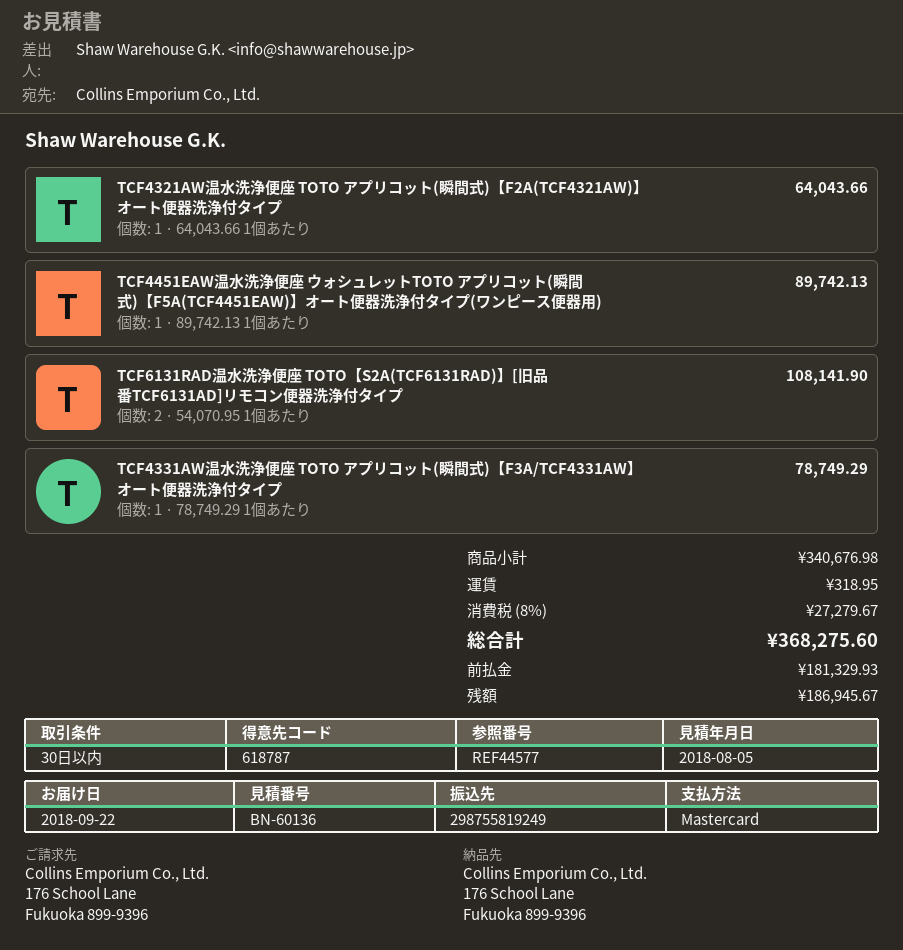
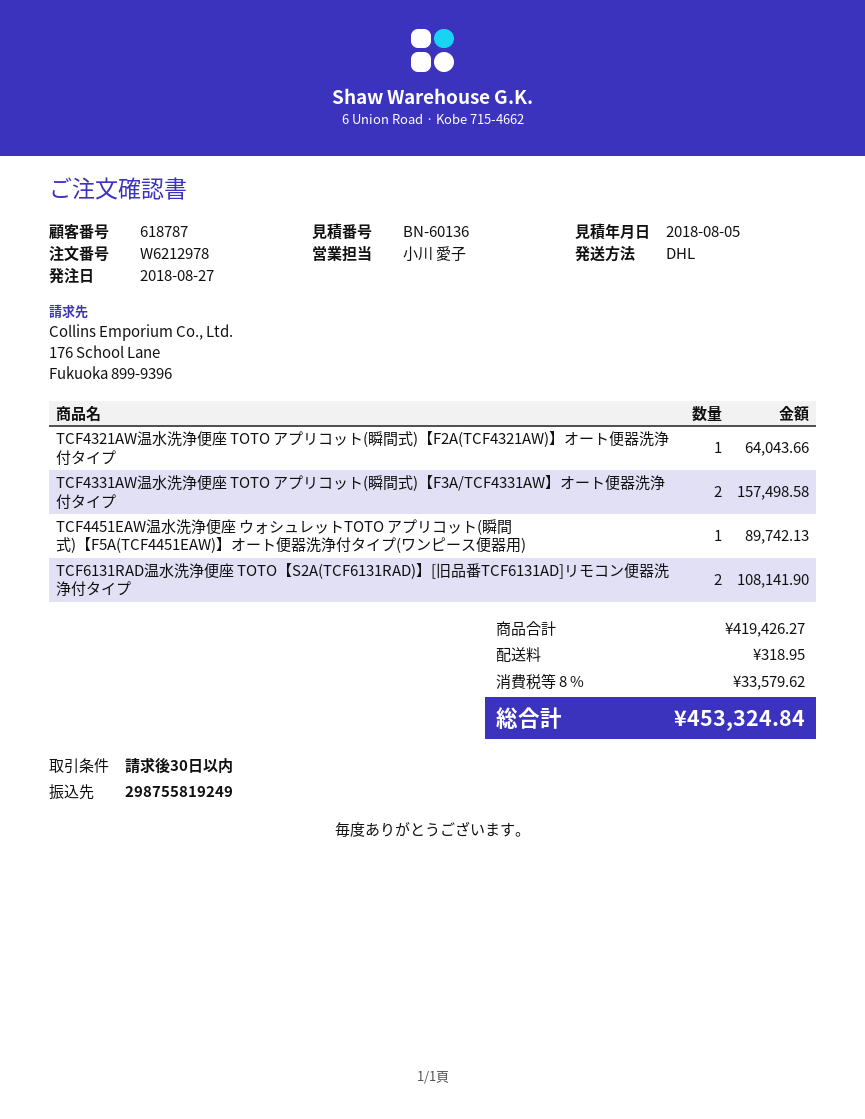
TCF4331AW温水洗浄便座 TOTO アプリコット(瞬間式)【F3A/TCF4331AW】オート便器洗浄付タイプ: 1 for 78749.29 -> 2 for 157498.58
subtotal: 340676.98 -> 419426.27
tax: 8% = 27279.67 -> 8% = 33579.62
total: 368275.60 -> 453324.84

